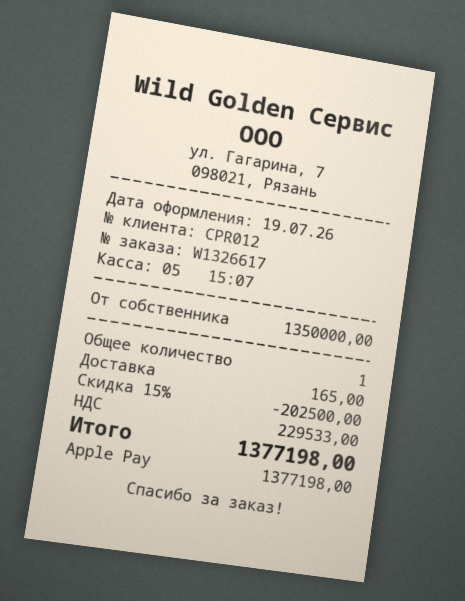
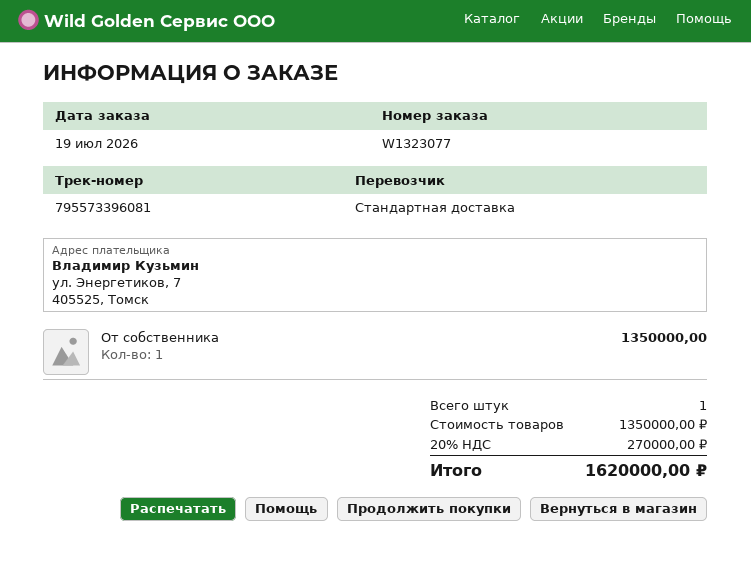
order number: W1326617 -> W1323077
discount: 15% = 202500.00 -> none
shipping: 165.00 -> none
tax: 229533.00 -> 270000.00
total: 1377198.00 -> 1620000.00

